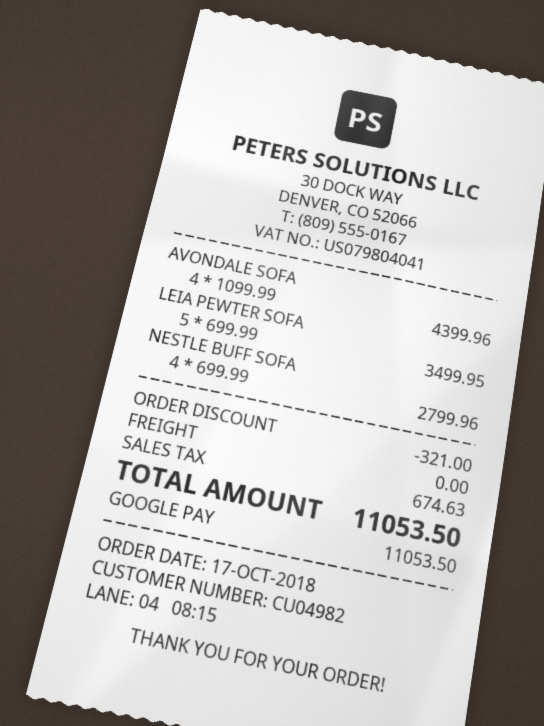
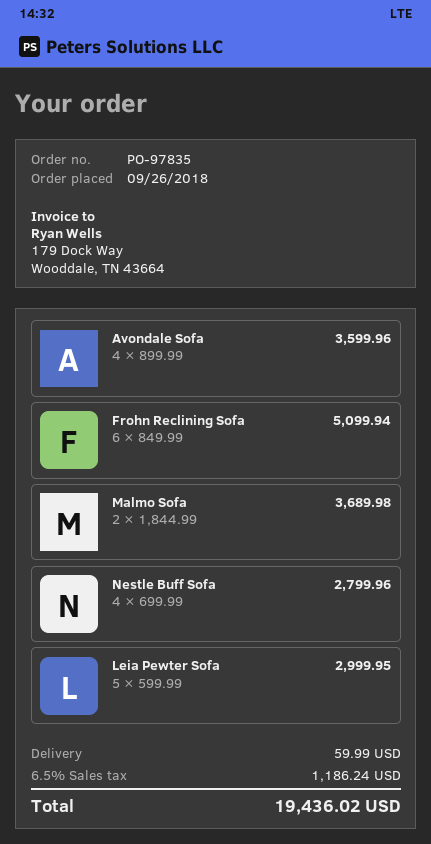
order date: 2018-10-17 -> 2018-09-26
AVONDALE SOFA: 4 x 1099.99 = 4399.96 -> 4 x 899.99 = 3599.96
LEIA PEWTER SOFA: 5 x 699.99 = 3499.95 -> 5 x 599.99 = 2999.95
Frohn Reclining Sofa: none -> 6 x 849.99 = 5099.94
Malmo Sofa: none -> 2 x 1844.99 = 3689.98
discount: 321.00 -> none
shipping: 0.00 -> 59.99
tax: 674.63 -> 1186.24
total: 11053.50 -> 19436.02

